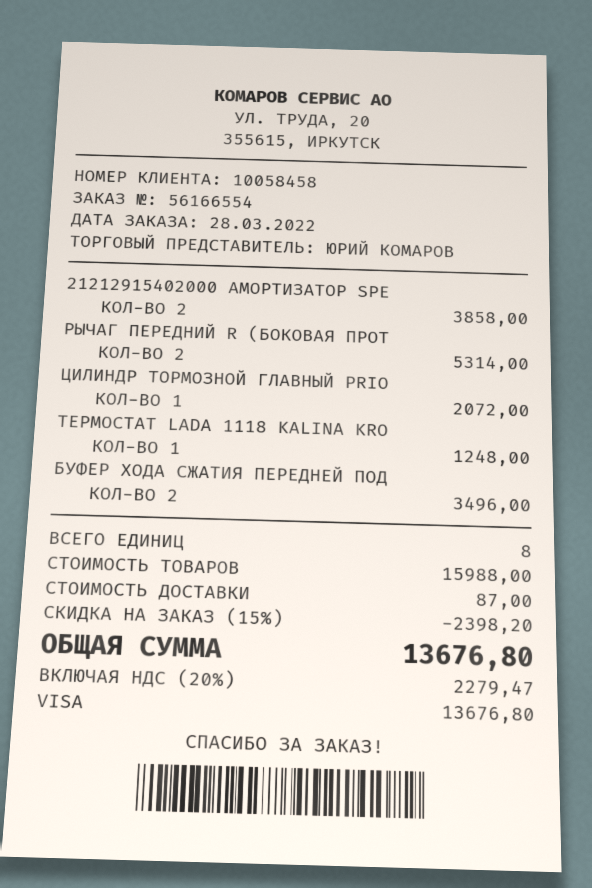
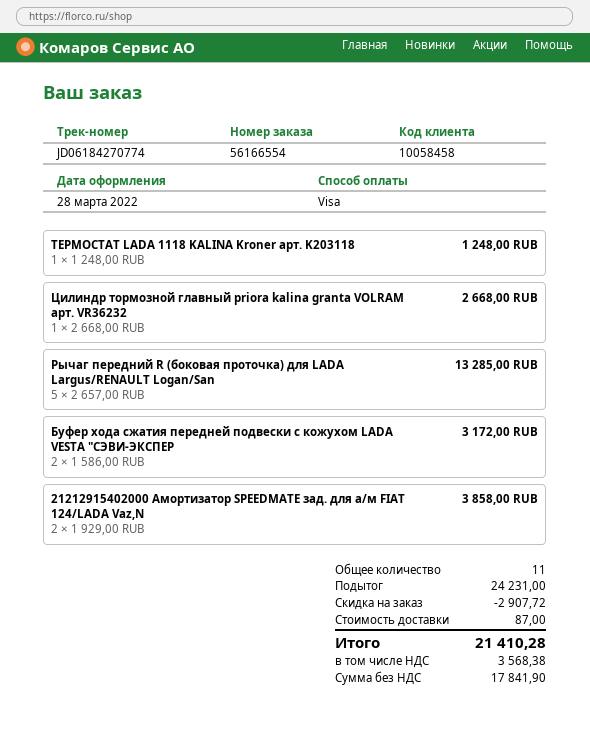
РЫЧАГ ПЕРЕДНИЙ R (БОКОВАЯ ПРОТ: 2 for 5314.00 -> 5 for 13285.00
ЦИЛИНДР ТОРМОЗНОЙ ГЛАВНЫЙ PRIO: 1 for 2072.00 -> 1 for 2668.00
БУФЕР ХОДА СЖАТИЯ ПЕРЕДНЕЙ ПОД: 2 for 3496.00 -> 2 for 3172.00
total quantity: 8 -> 11
subtotal: 15988.00 -> 24231.00
discount: 2398.20 -> 2907.72
tax: 2279.47 -> 3568.38
total: 13676.80 -> 21410.28

